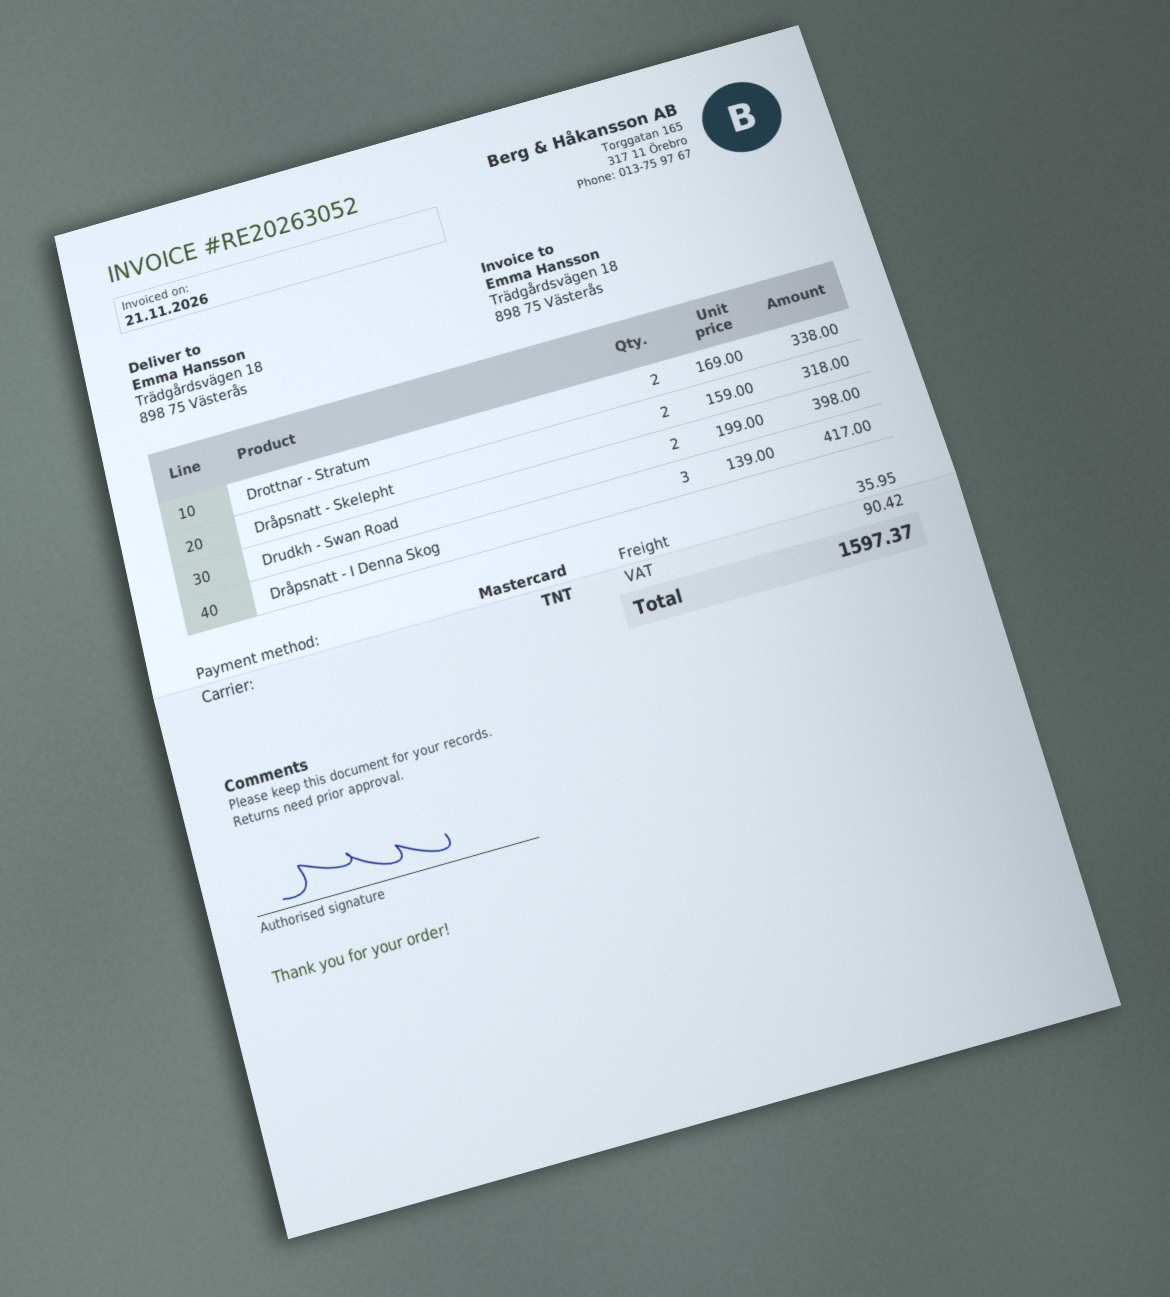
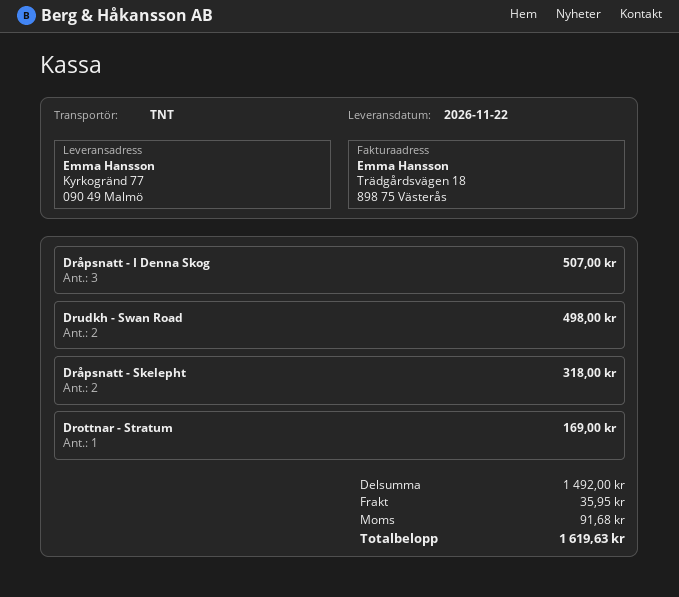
ship to: Trädgårdsvägen 18, 898 75 Västerås -> Kyrkogränd 77, 090 49 Malmö
Drottnar - Stratum: 2 for 338.00 -> 1 for 169.00
Drudkh - Swan Road: 2 for 398.00 -> 2 for 498.00
Dråpsnatt - I Denna Skog: 3 for 417.00 -> 3 for 507.00
tax: 90.42 -> 91.68
total: 1597.37 -> 1619.63

